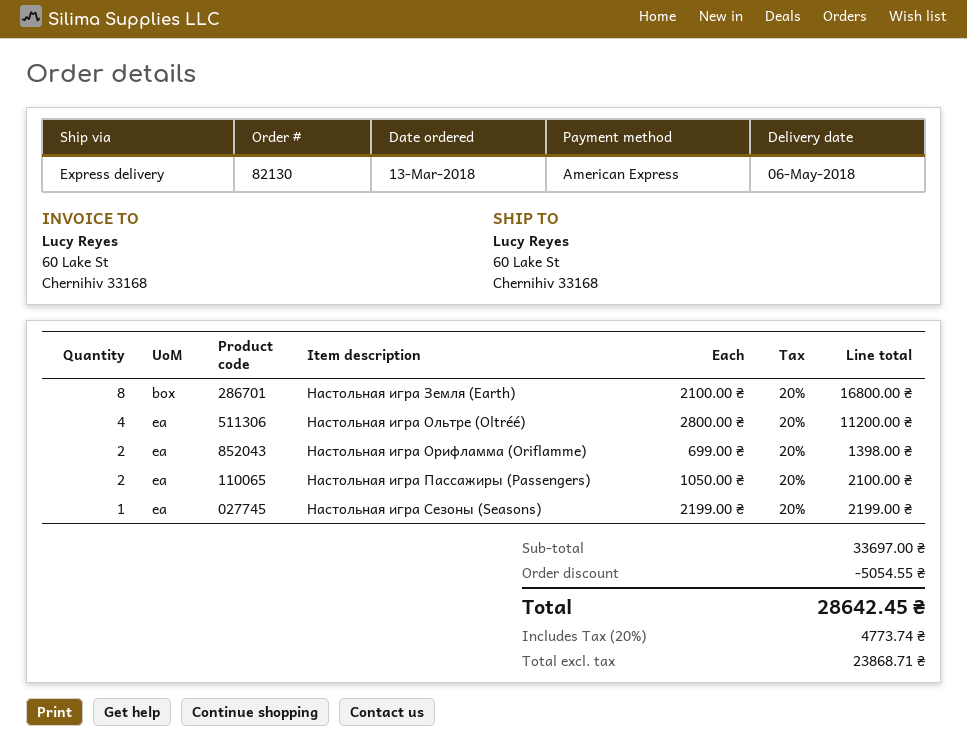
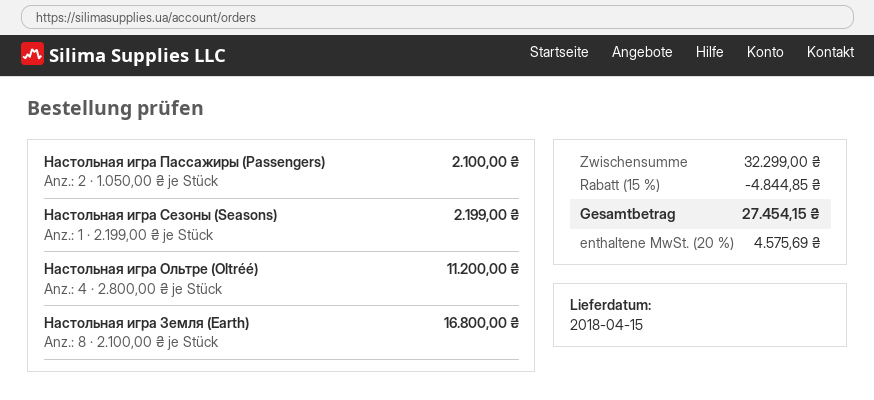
delivery date: 2018-05-06 -> 2018-04-15
Настольная игра Орифламма (Oriflamme): 2 x 699.00 = 1398.00 -> none
subtotal: 33697.00 -> 32299.00
discount: 5054.55 -> 4844.85
tax: 20% = 4773.74 -> 20% = 4575.69
total: 28642.45 -> 27454.15

